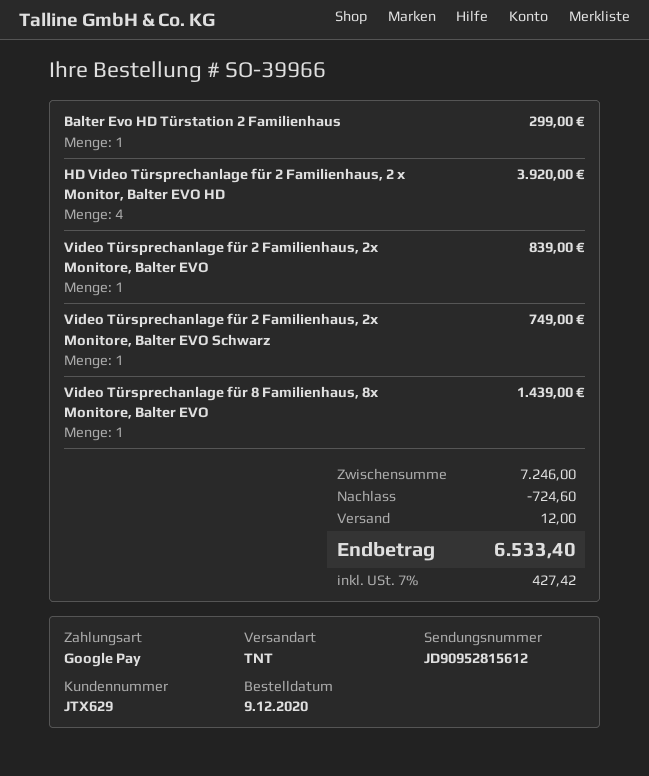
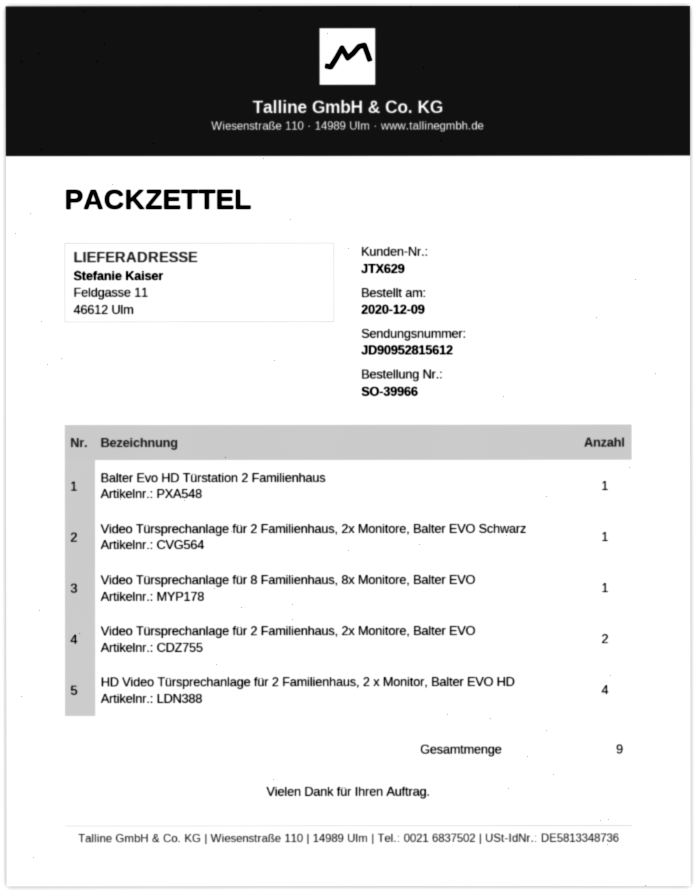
Video Türsprechanlage für 2 Familienhaus, 2x Monitore, Balter EVO: 1 -> 2

